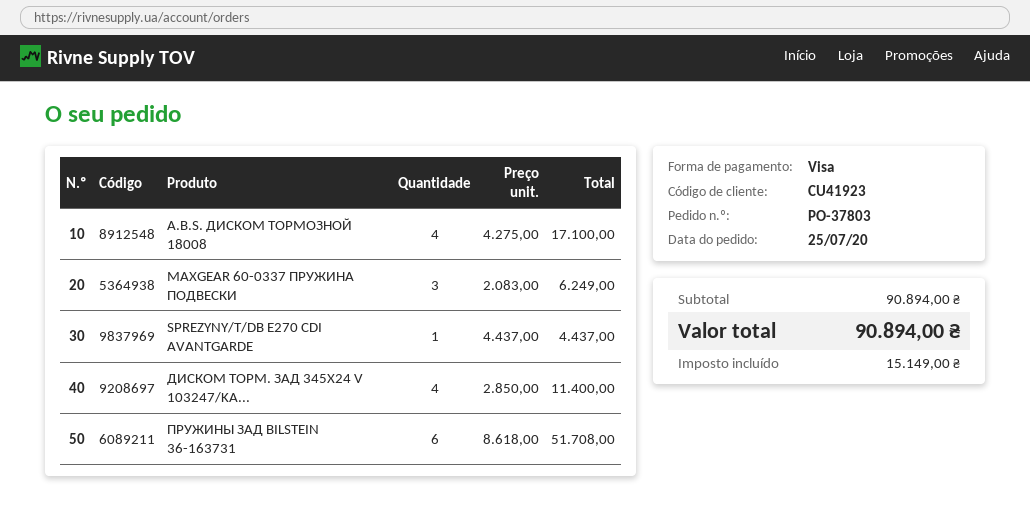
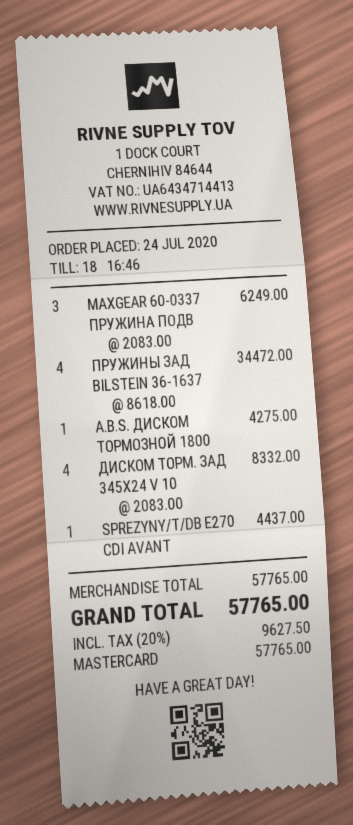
order date: 2020-07-25 -> 2020-07-24
payment method: Visa -> Mastercard
A.B.S. ДИСКОМ ТОРМОЗНОЙ 18008: 4 x 4275.00 = 17100.00 -> 1 x 4275.00 = 4275.00
ДИСКОМ ТОРМ. ЗАД 345X24 V 103247/KA...: 4 x 2850.00 = 11400.00 -> 4 x 2083.00 = 8332.00
ПРУЖИНЫ ЗАД BILSTEIN 36-163731: 6 x 8618.00 = 51708.00 -> 4 x 8618.00 = 34472.00
subtotal: 90894.00 -> 57765.00
tax: 15149.00 -> 9627.50
total: 90894.00 -> 57765.00

